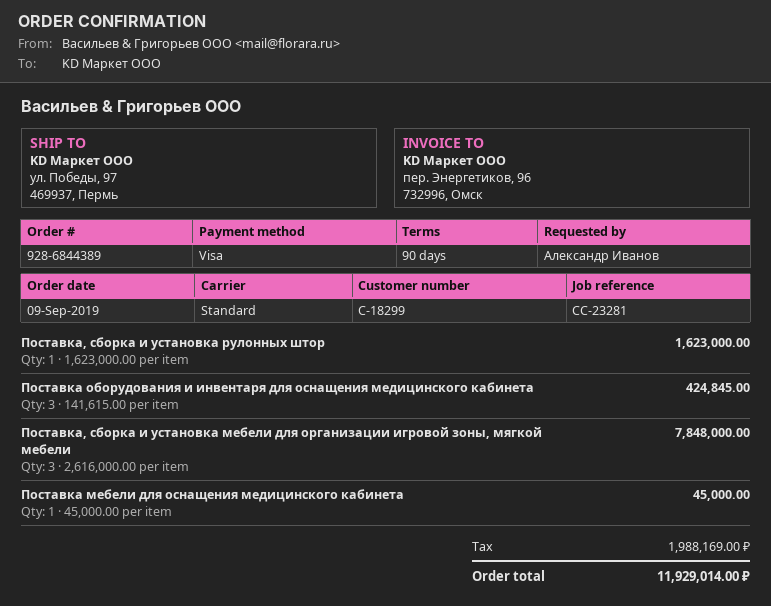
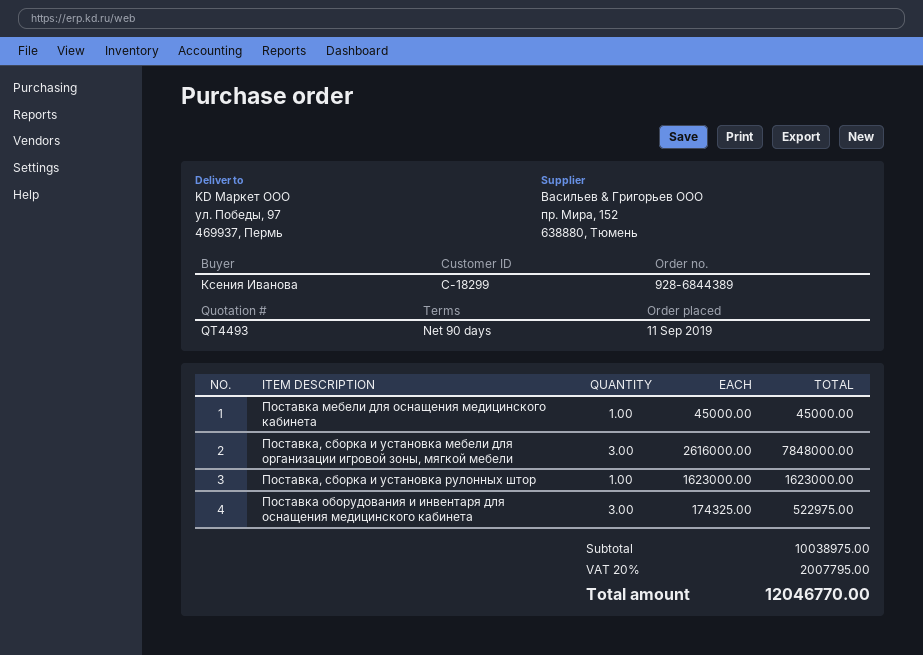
order date: 2019-09-09 -> 2019-09-11
ordered by: Александр Иванов -> Ксения Иванова
Поставка оборудования и инвентаря для оснащения медицинского кабинета: 3 x 141615.00 = 424845.00 -> 3 x 174325.00 = 522975.00
tax: 1988169.00 -> 2007795.00
total: 11929014.00 -> 12046770.00

